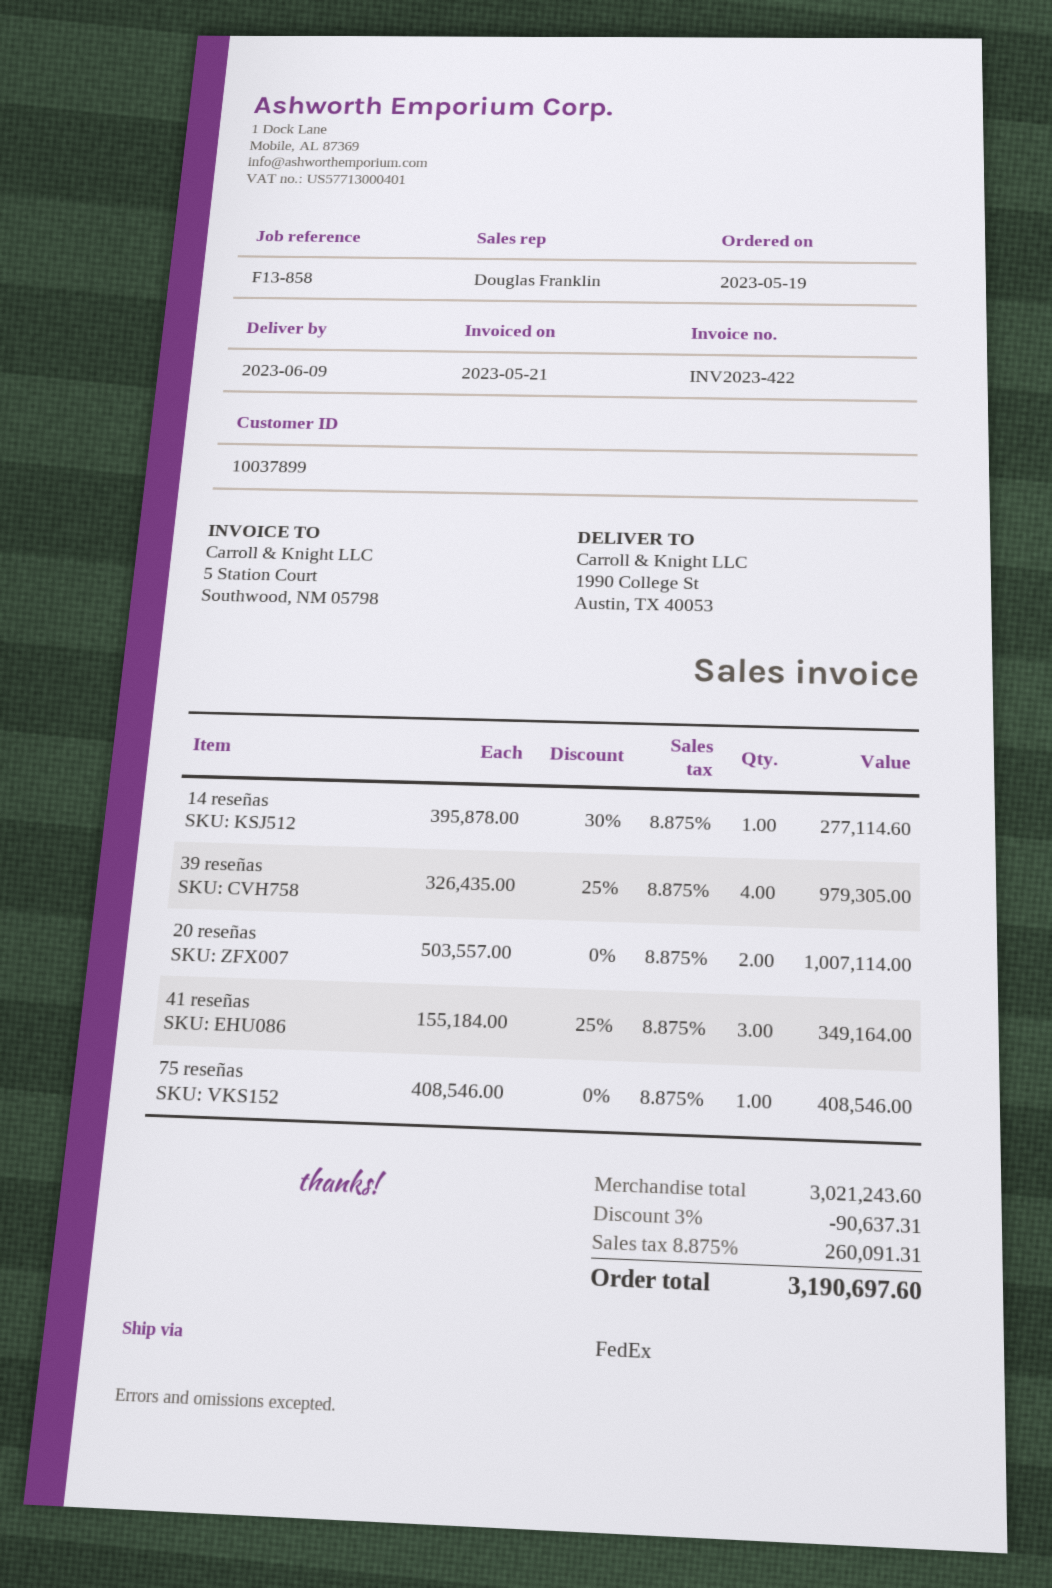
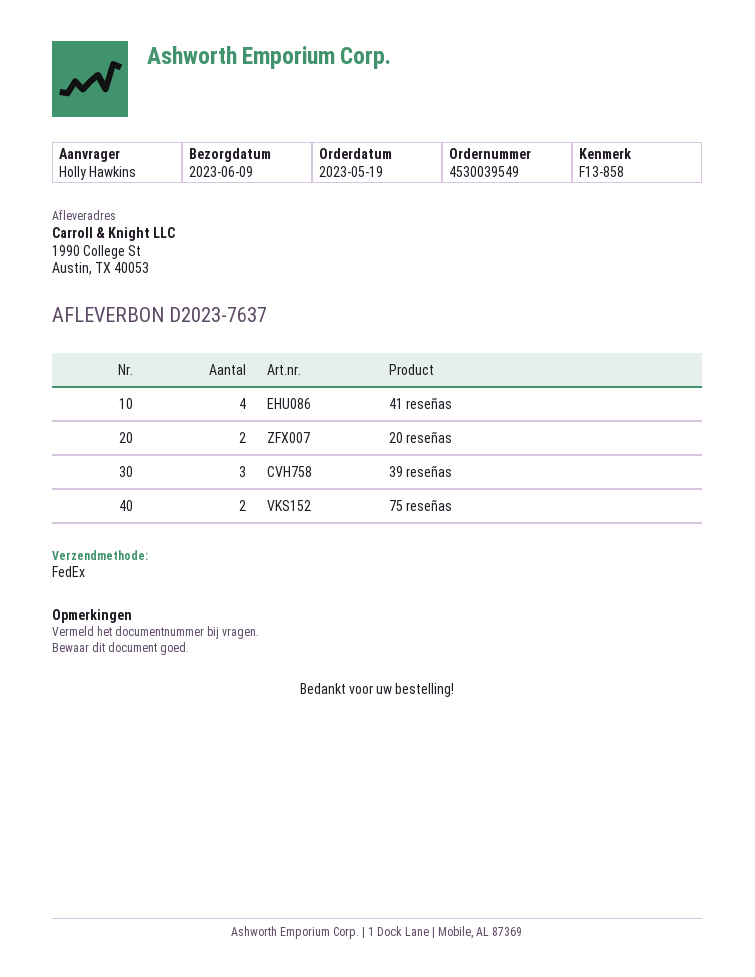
14 reseñas: 1 -> none
39 reseñas: 4 -> 3
41 reseñas: 3 -> 4
75 reseñas: 1 -> 2

